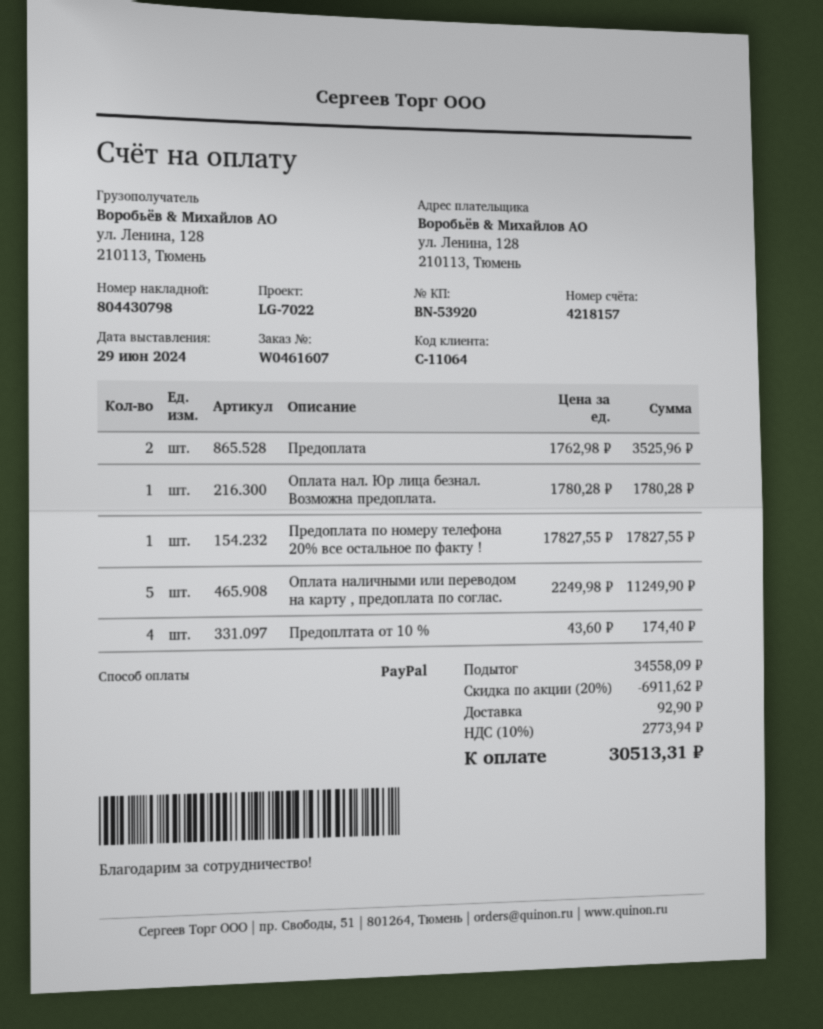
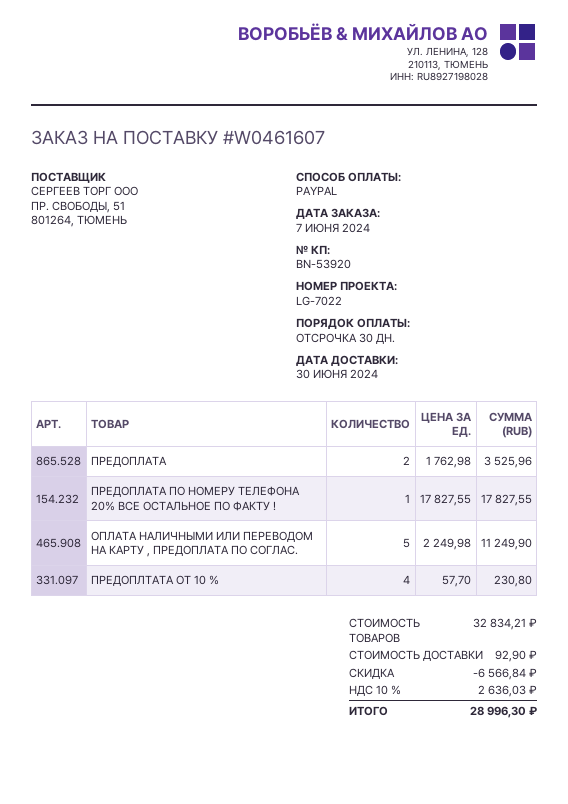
Оплата нал. Юр лица безнал. Возможна предоплата.: 1 x 1780.28 = 1780.28 -> none
Предоплтата от 10 %: 4 x 43.60 = 174.40 -> 4 x 57.70 = 230.80
subtotal: 34558.09 -> 32834.21
discount: 6911.62 -> 6566.84
tax: 10% = 2773.94 -> 10% = 2636.03
total: 30513.31 -> 28996.30

